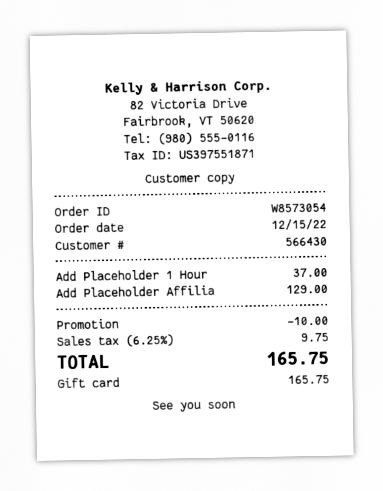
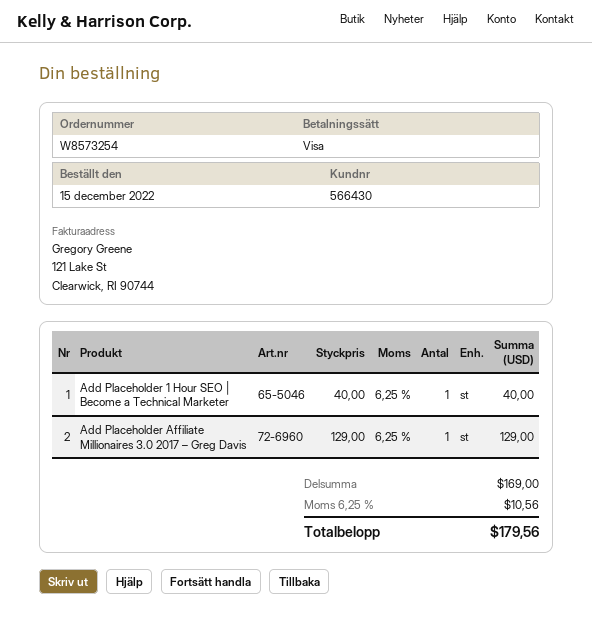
order number: W8573054 -> W8573254
payment method: gift card -> Visa
Add Placeholder 1 Hour: 1 for 37.00 -> 1 for 40.00
discount: 10.00 -> none
tax: 6.25% = 9.75 -> 6.25% = 10.56
total: 165.75 -> 179.56

